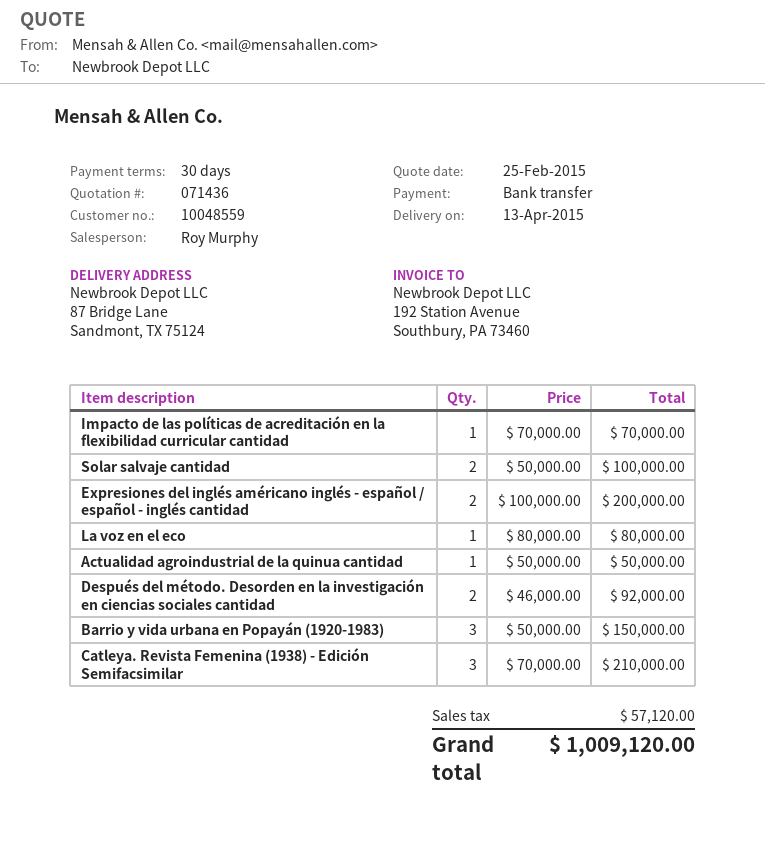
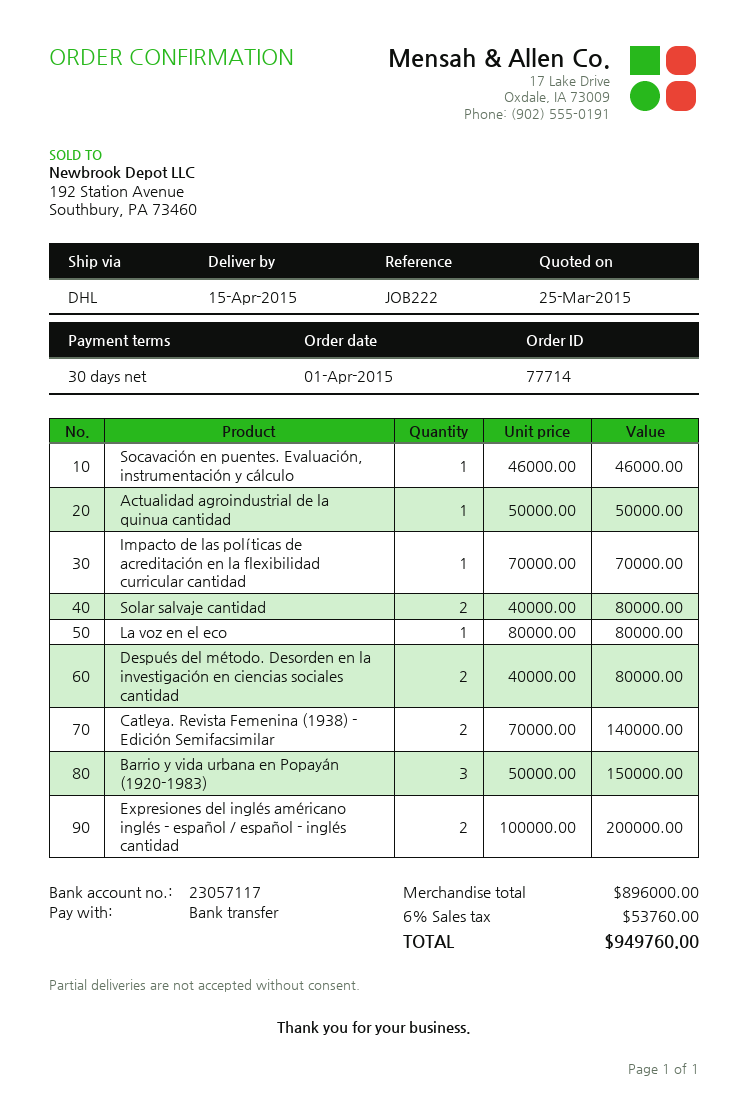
quote date: 2015-02-25 -> 2015-03-25
delivery date: 2015-04-13 -> 2015-04-15
Solar salvaje cantidad: 2 x 50000.00 = 100000.00 -> 2 x 40000.00 = 80000.00
Después del método. Desorden en la investigación en ciencias sociales cantidad: 2 x 46000.00 = 92000.00 -> 2 x 40000.00 = 80000.00
Catleya. Revista Femenina (1938) - Edición Semifacsimilar: 3 x 70000.00 = 210000.00 -> 2 x 70000.00 = 140000.00
Socavación en puentes. Evaluación, instrumentación y cálculo: none -> 1 x 46000.00 = 46000.00
tax: 57120.00 -> 53760.00
total: 1009120.00 -> 949760.00

